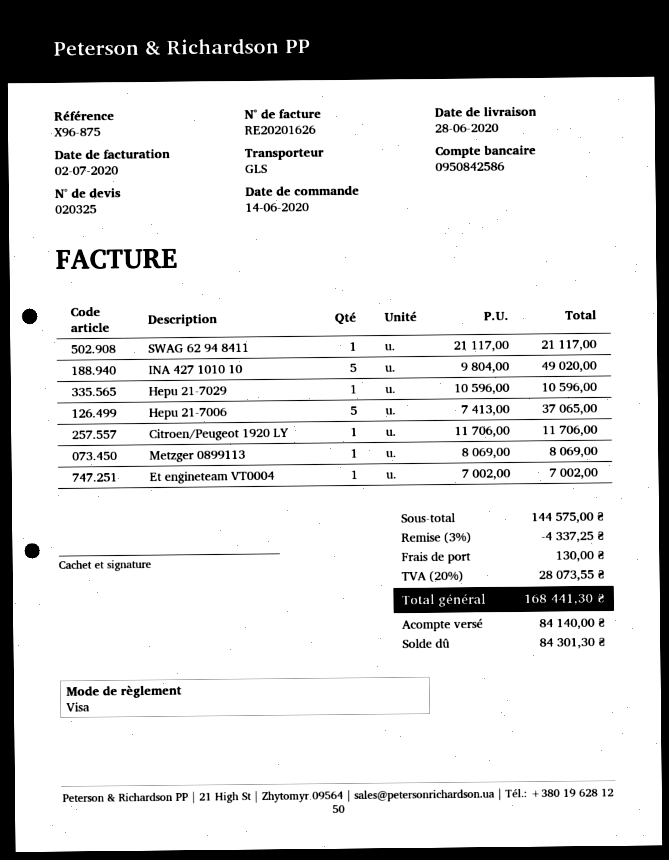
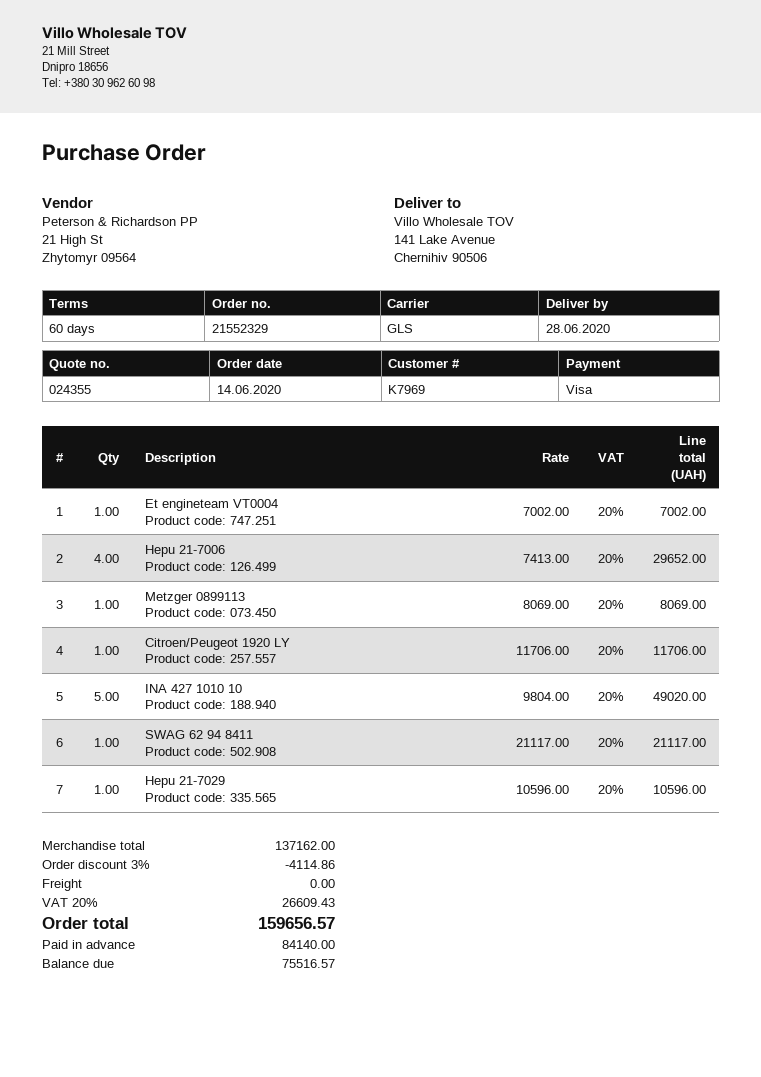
quote number: 020325 -> 024355
Hepu 21-7006: 5 x 7413.00 = 37065.00 -> 4 x 7413.00 = 29652.00
subtotal: 144575.00 -> 137162.00
discount: 3% = 4337.25 -> 3% = 4114.86
shipping: 130.00 -> 0.00
tax: 20% = 28073.55 -> 20% = 26609.43
total: 168441.30 -> 159656.57
balance: 84301.30 -> 75516.57

